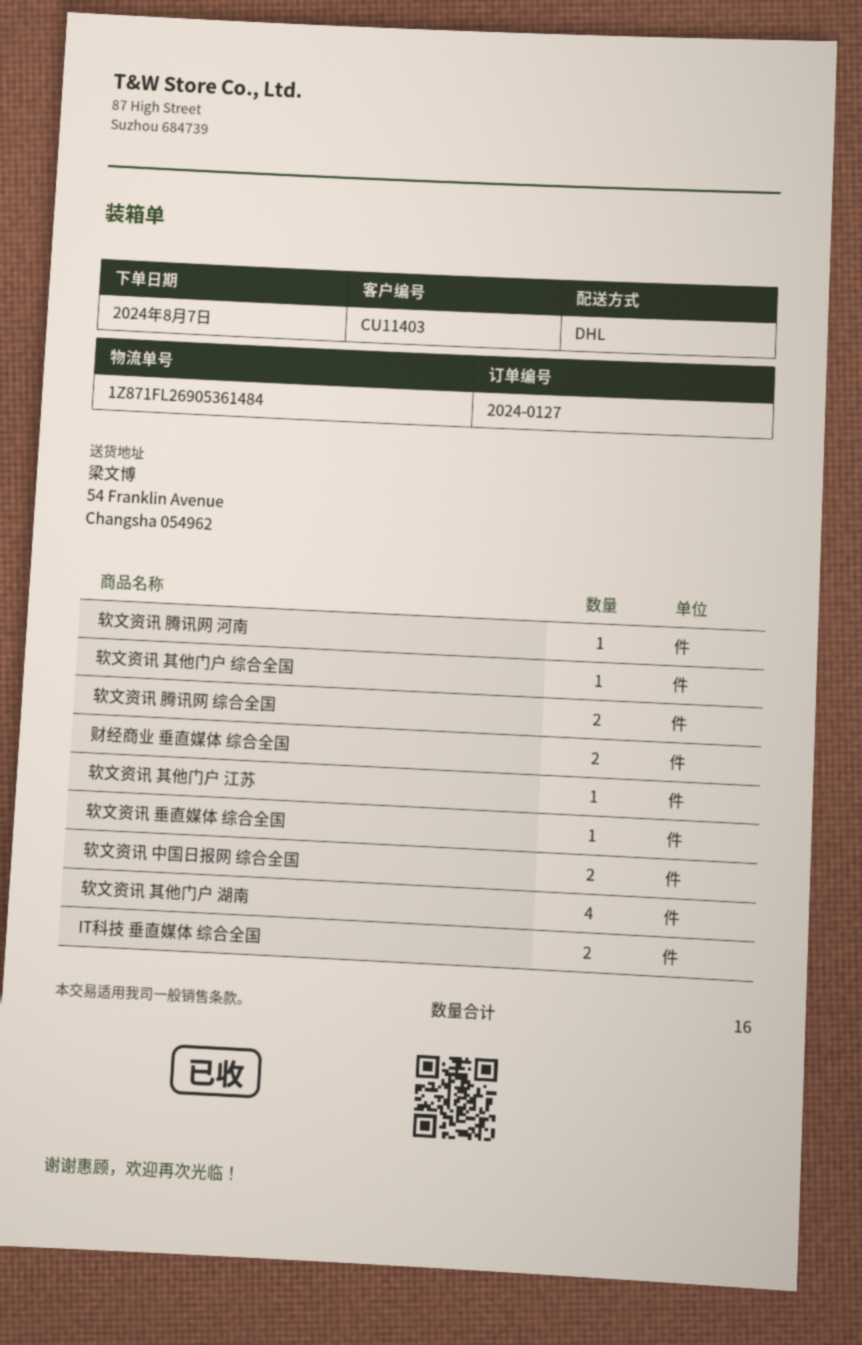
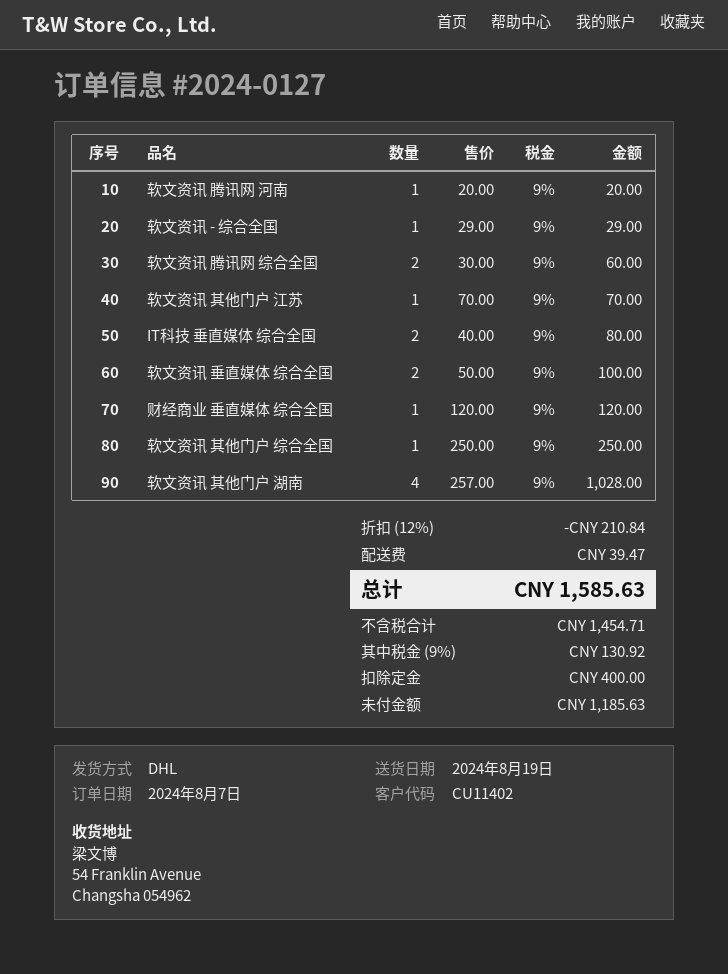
customer number: CU11403 -> CU11402
财经商业 垂直媒体 综合全国: 2 -> 1
软文资讯 垂直媒体 综合全国: 1 -> 2
软文资讯 中国日报网 综合全国: 2 -> none
软文资讯 - 综合全国: none -> 1

